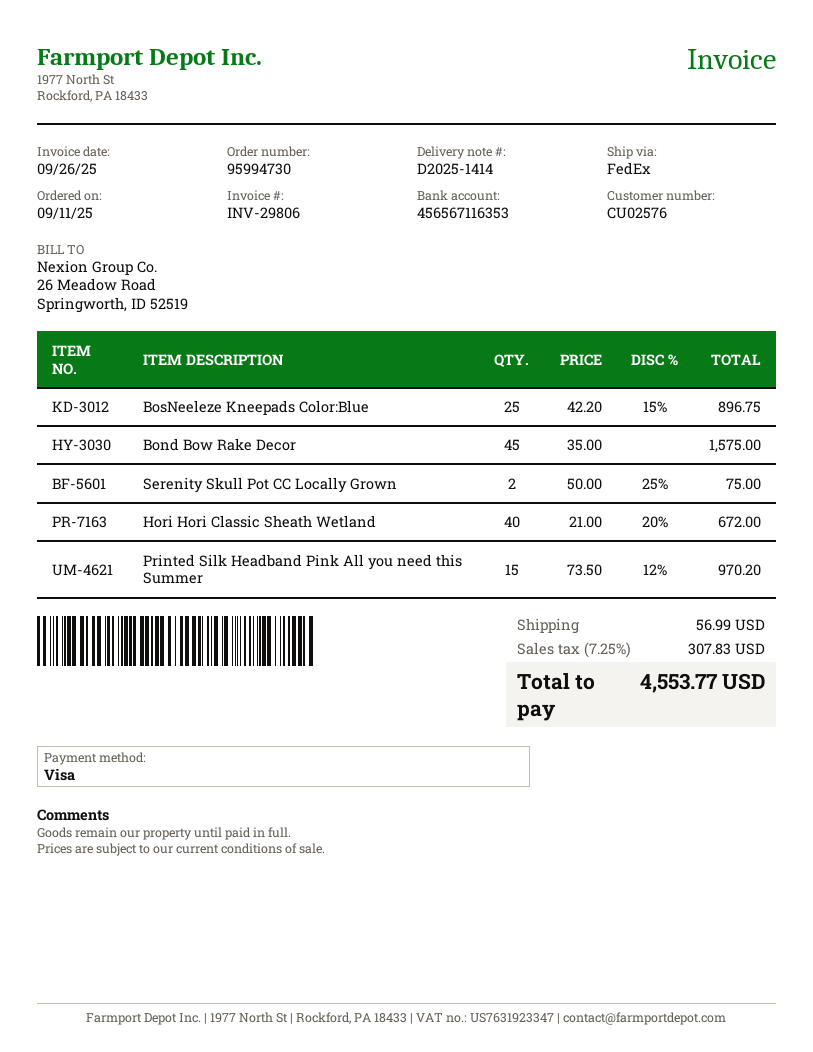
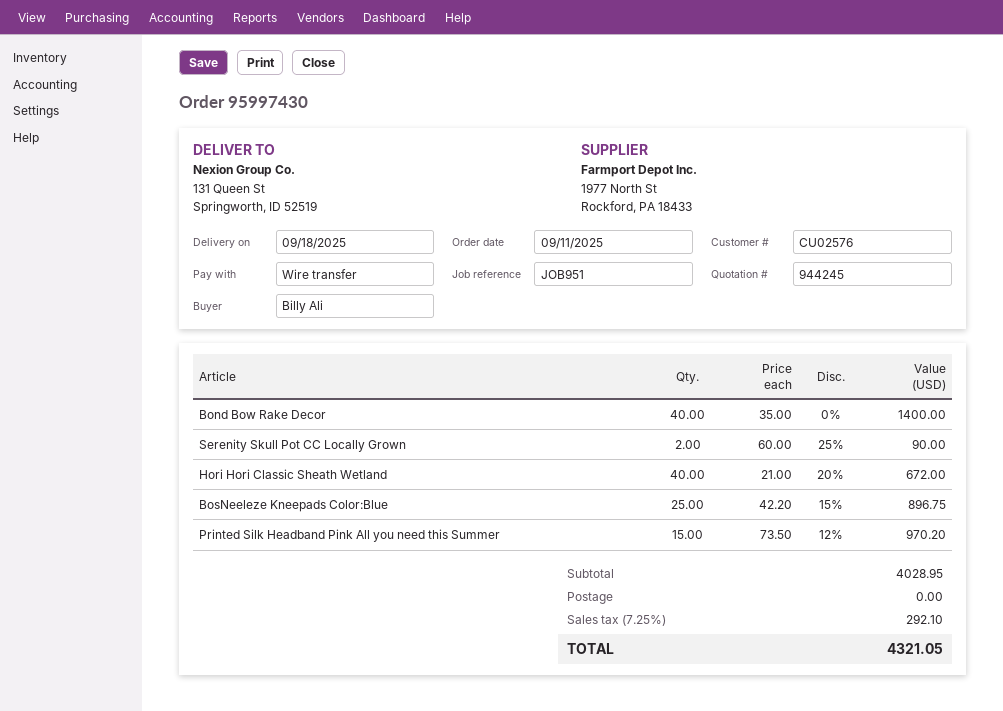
order number: 95994730 -> 95997430
payment method: Visa -> bank transfer
Bond Bow Rake Decor: 45 x 35.00 = 1575.00 -> 40 x 35.00 = 1400.00
Serenity Skull Pot CC Locally Grown: 2 x 50.00 - 25% = 75.00 -> 2 x 60.00 - 25% = 90.00
shipping: 56.99 -> 0.00
tax: 7.25% = 307.83 -> 7.25% = 292.10
total: 4553.77 -> 4321.05

